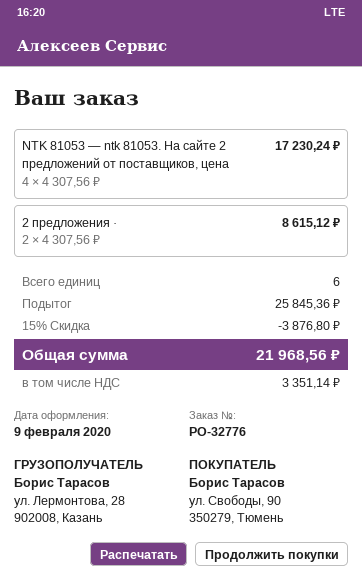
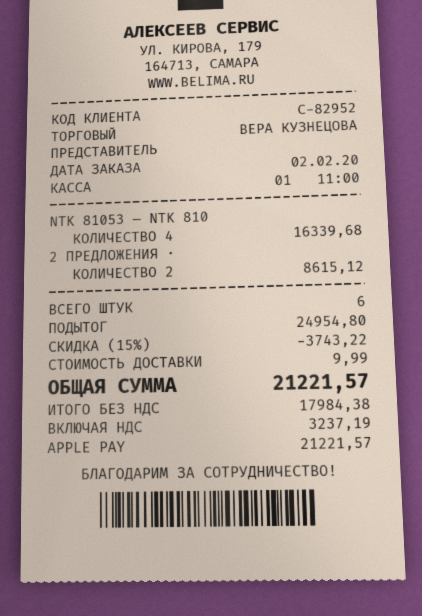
order date: 2020-02-09 -> 2020-02-02
NTK 81053 — ntk 81053. На сайте 2 предложений от поставщиков, цена: 4 for 17230.24 -> 4 for 16339.68
subtotal: 25845.36 -> 24954.80
discount: 15% = 3876.80 -> 15% = 3743.22
shipping: none -> 9.99
tax: 3351.14 -> 3237.19
total: 21968.56 -> 21221.57

